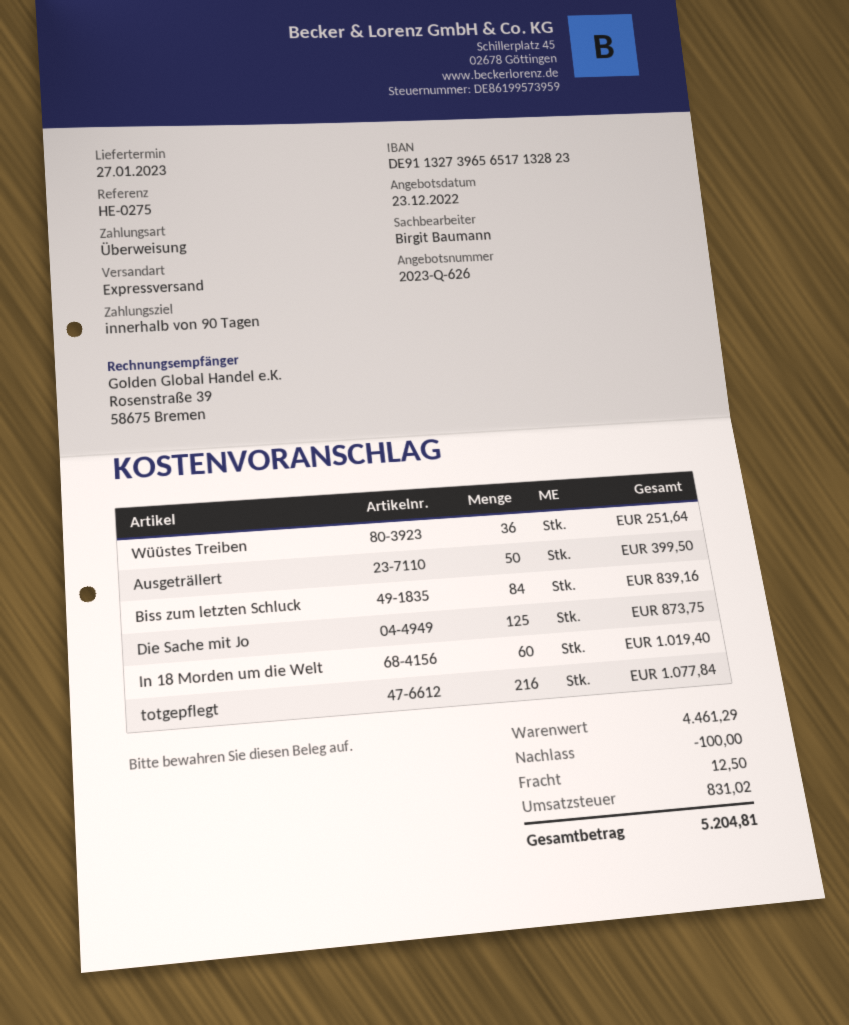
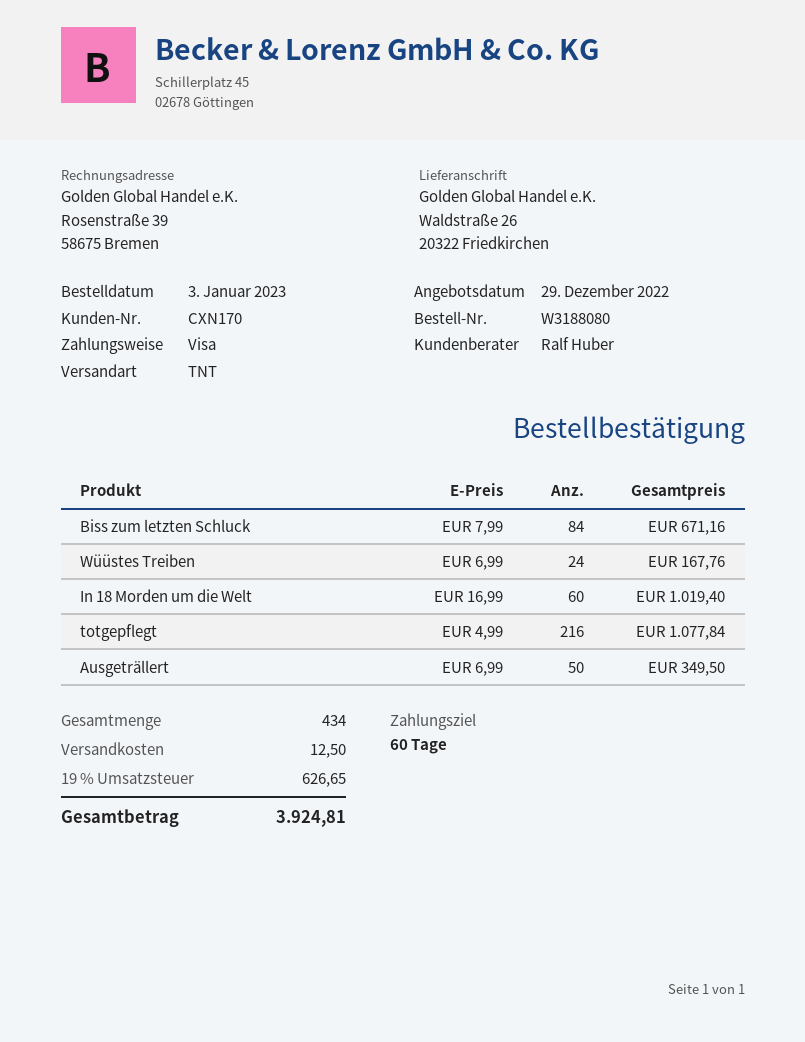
quote date: 2022-12-23 -> 2022-12-29
payment terms: 90 days -> 60 days
sales rep: Birgit Baumann -> Ralf Huber
payment method: bank transfer -> Visa
shipping method: express -> TNT
Wüüstes Treiben: 36 for 251.64 -> 24 for 167.76
Ausgeträllert: 50 for 399.50 -> 50 for 349.50
Biss zum letzten Schluck: 84 for 839.16 -> 84 for 671.16
Die Sache mit Jo: 125 for 873.75 -> none
discount: 100.00 -> none
tax: 831.02 -> 626.65
total: 5204.81 -> 3924.81

